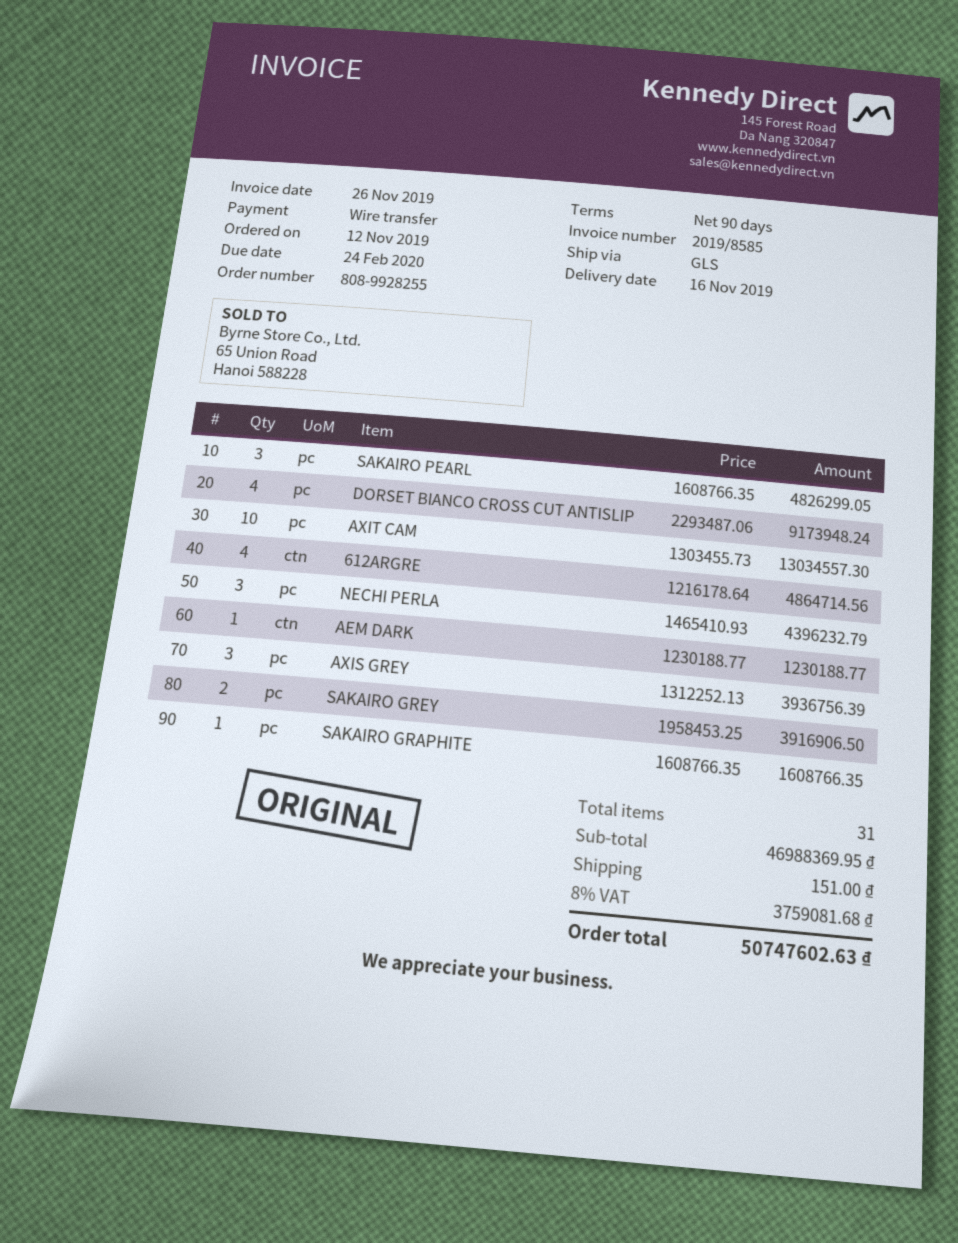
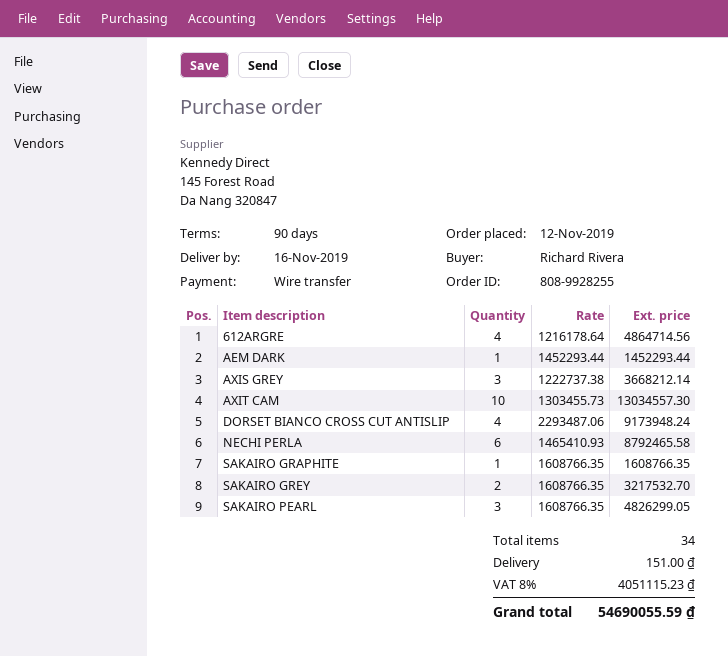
NECHI PERLA: 3 x 1465410.93 = 4396232.79 -> 6 x 1465410.93 = 8792465.58
AEM DARK: 1 x 1230188.77 = 1230188.77 -> 1 x 1452293.44 = 1452293.44
AXIS GREY: 3 x 1312252.13 = 3936756.39 -> 3 x 1222737.38 = 3668212.14
SAKAIRO GREY: 2 x 1958453.25 = 3916906.50 -> 2 x 1608766.35 = 3217532.70
total quantity: 31 -> 34
tax: 8% = 3759081.68 -> 8% = 4051115.23
total: 50747602.63 -> 54690055.59

